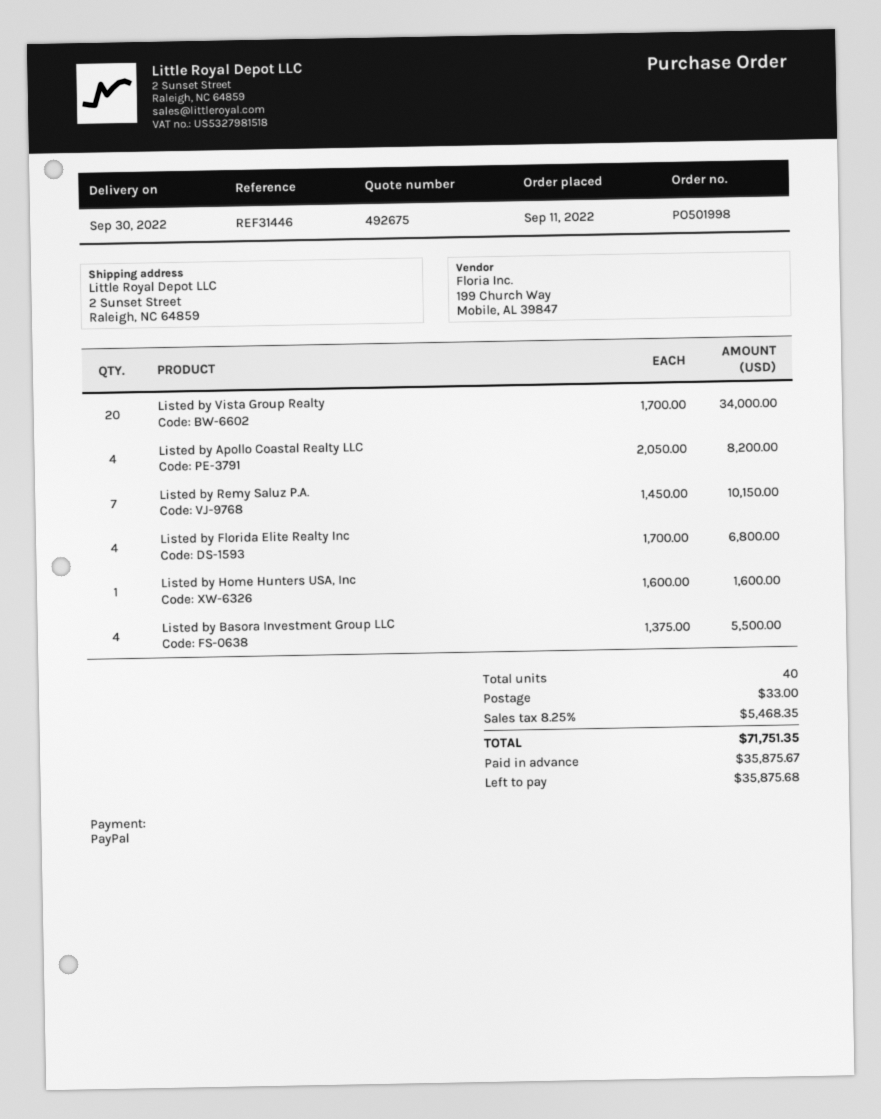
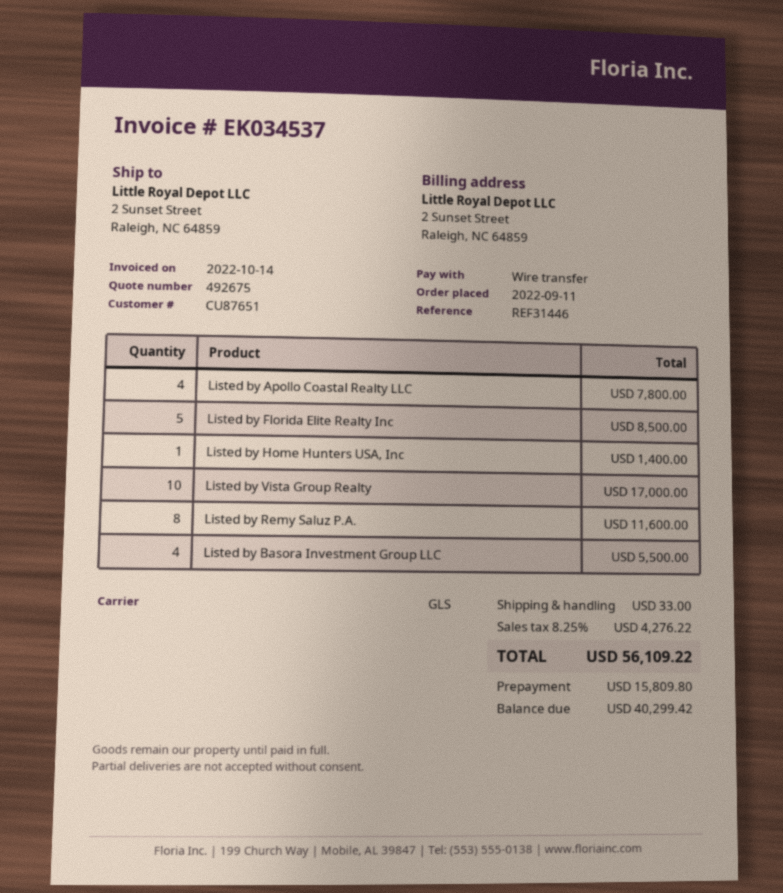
payment method: PayPal -> bank transfer
Listed by Vista Group Realty: 20 for 34000.00 -> 10 for 17000.00
Listed by Apollo Coastal Realty LLC: 4 for 8200.00 -> 4 for 7800.00
Listed by Remy Saluz P.A.: 7 for 10150.00 -> 8 for 11600.00
Listed by Florida Elite Realty Inc: 4 for 6800.00 -> 5 for 8500.00
Listed by Home Hunters USA, Inc: 1 for 1600.00 -> 1 for 1400.00
tax: 8.25% = 5468.35 -> 8.25% = 4276.22
total: 71751.35 -> 56109.22
deposit: 35875.67 -> 15809.80
balance: 35875.68 -> 40299.42

